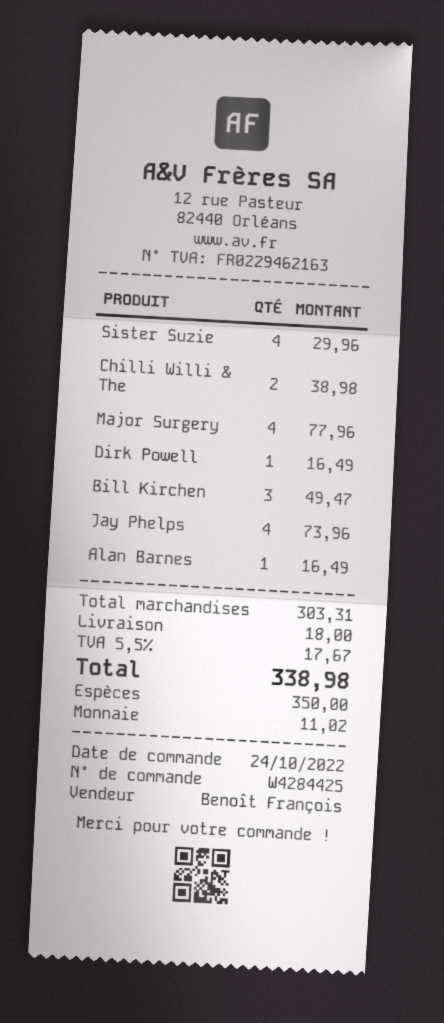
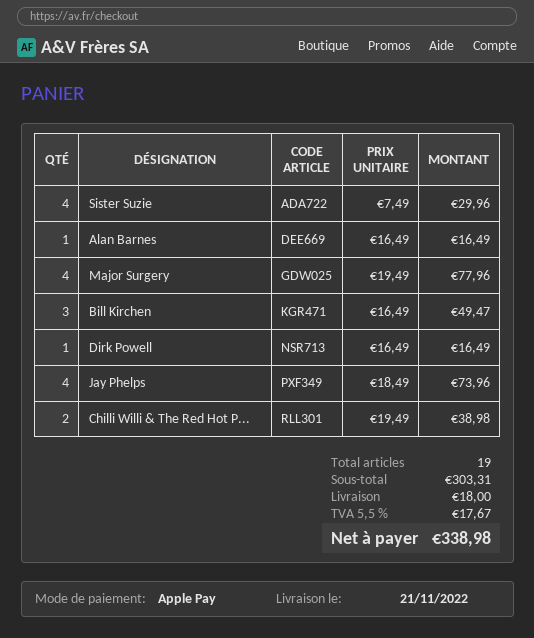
payment method: cash -> Apple Pay

